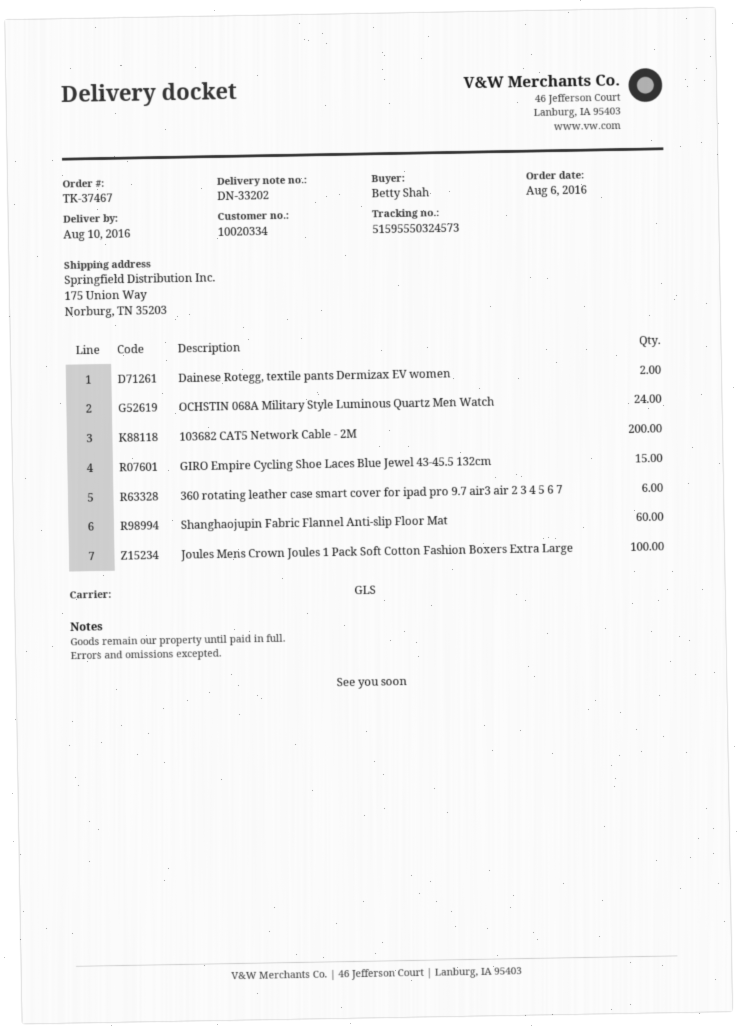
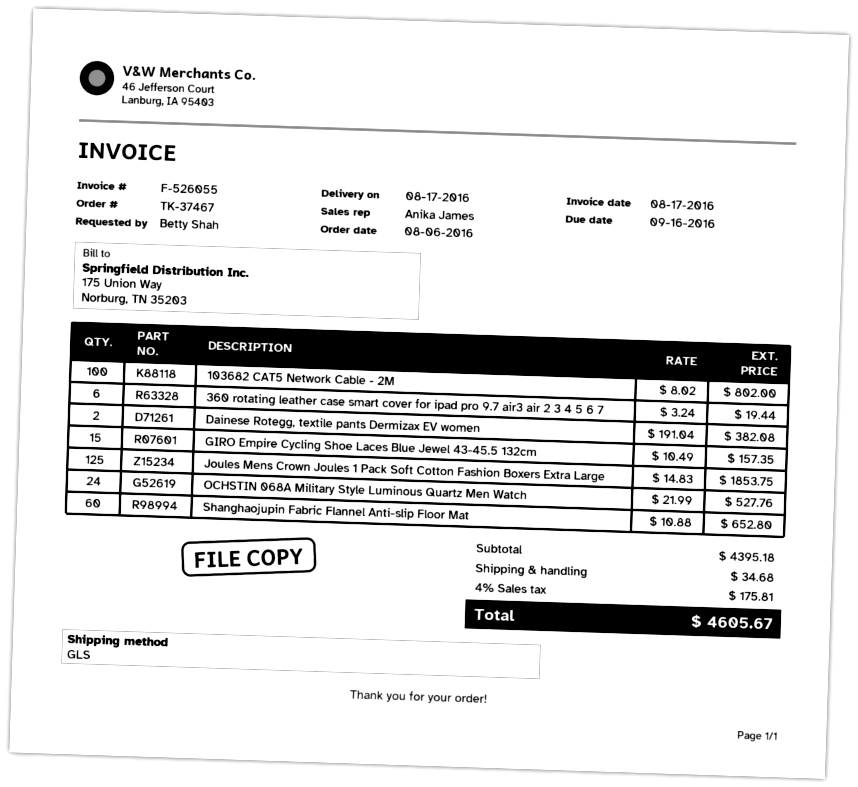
delivery date: 2016-08-10 -> 2016-08-17
103682 CAT5 Network Cable - 2M: 200 -> 100
Joules Mens Crown Joules 1 Pack Soft Cotton Fashion Boxers Extra Large: 100 -> 125

